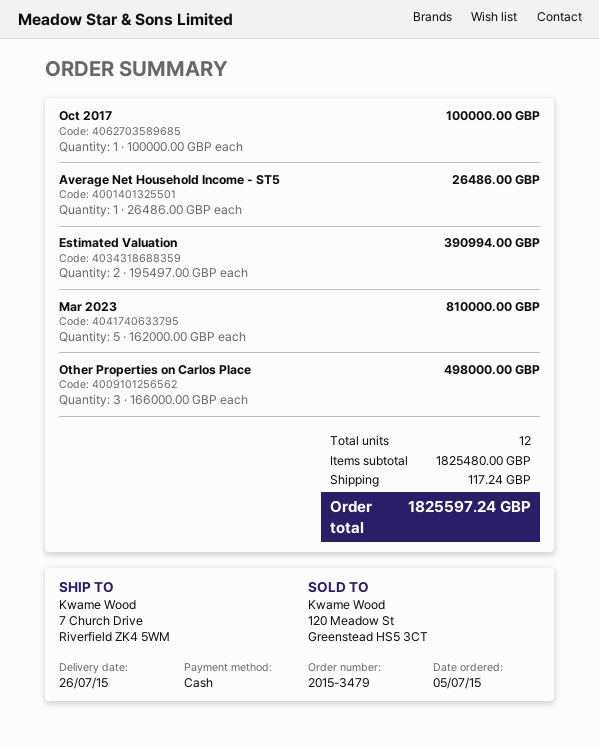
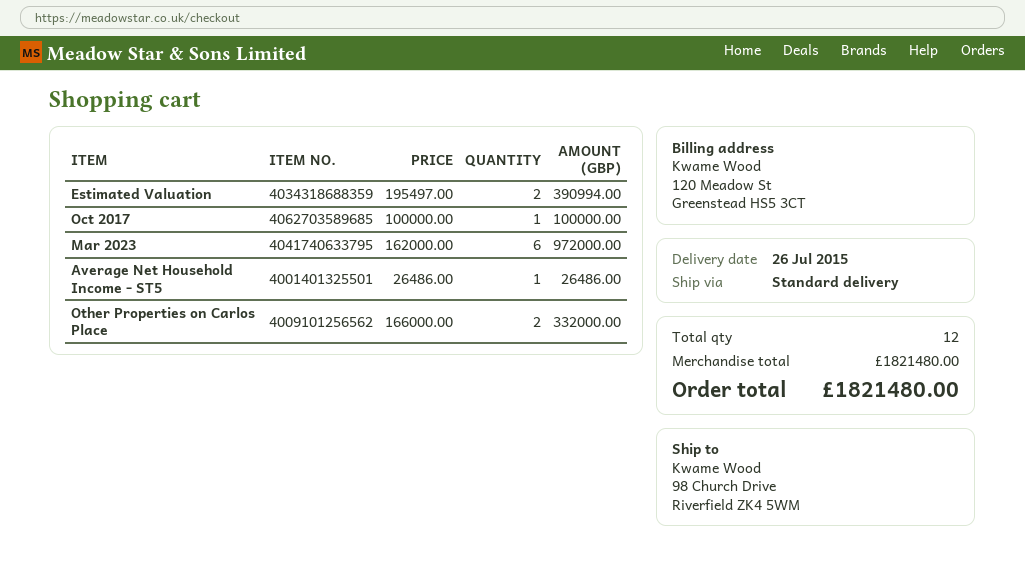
ship to: 7 Church Drive, Riverfield ZK4 5WM -> 98 Church Drive, Riverfield ZK4 5WM
Mar 2023: 5 x 162000.00 = 810000.00 -> 6 x 162000.00 = 972000.00
Other Properties on Carlos Place: 3 x 166000.00 = 498000.00 -> 2 x 166000.00 = 332000.00
subtotal: 1825480.00 -> 1821480.00
shipping: 117.24 -> none
total: 1825597.24 -> 1821480.00

